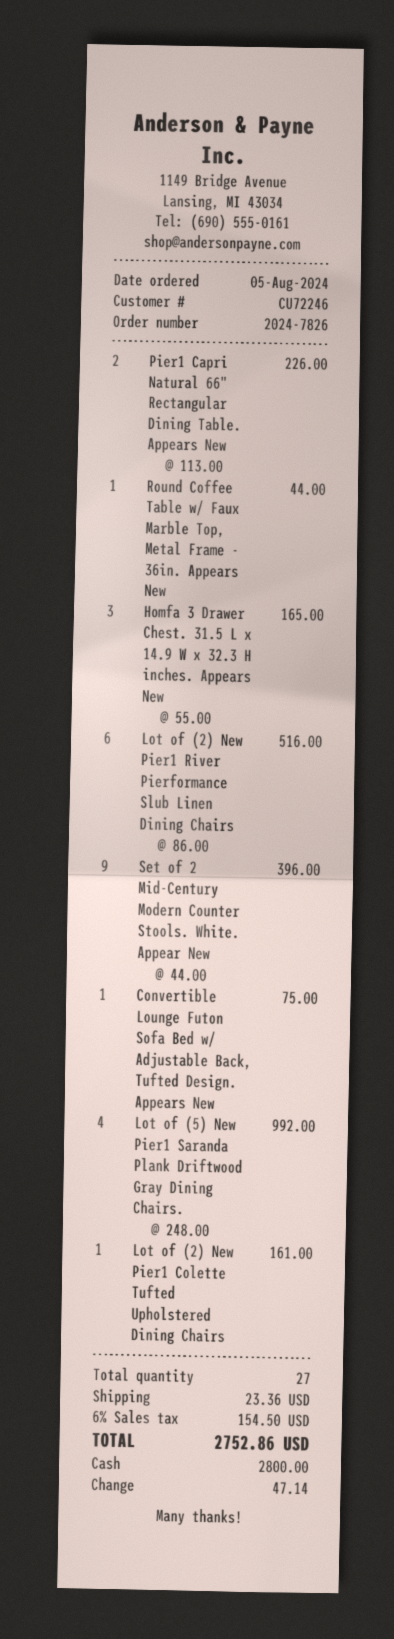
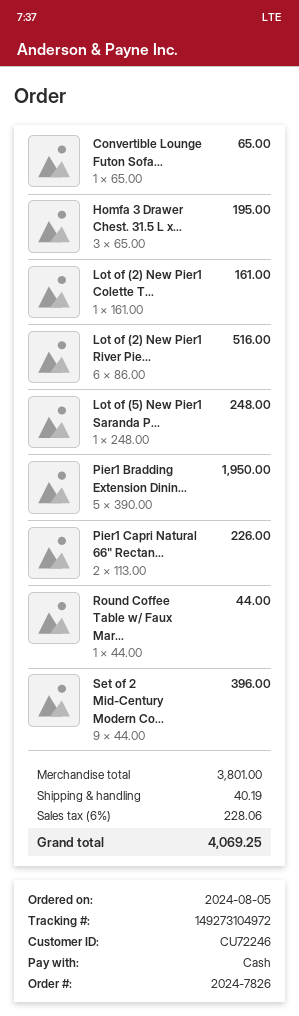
Homfa 3 Drawer Chest. 31.5 L x 14.9 W x 32.3 H inches. Appears New: 3 x 55.00 = 165.00 -> 3 x 65.00 = 195.00
Convertible Lounge Futon Sofa Bed w/ Adjustable Back, Tufted Design. Appears New: 1 x 75.00 = 75.00 -> 1 x 65.00 = 65.00
Lot of (5) New Pier1 Saranda Plank Driftwood Gray Dining Chairs.: 4 x 248.00 = 992.00 -> 1 x 248.00 = 248.00
Pier1 Bradding Extension Dinin...: none -> 5 x 390.00 = 1950.00
shipping: 23.36 -> 40.19
tax: 6% = 154.50 -> 6% = 228.06
total: 2752.86 -> 4069.25

